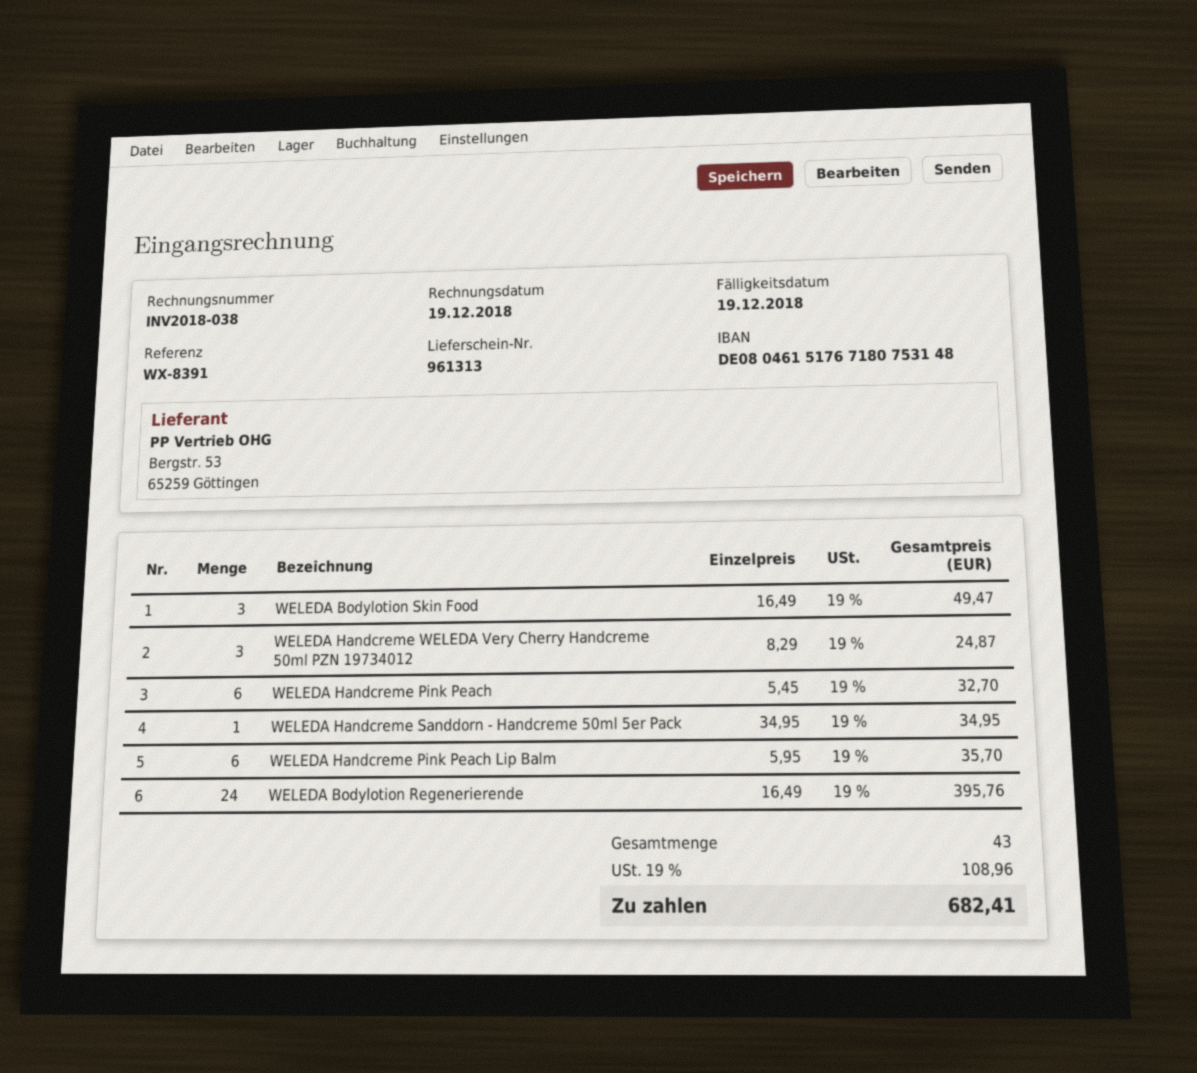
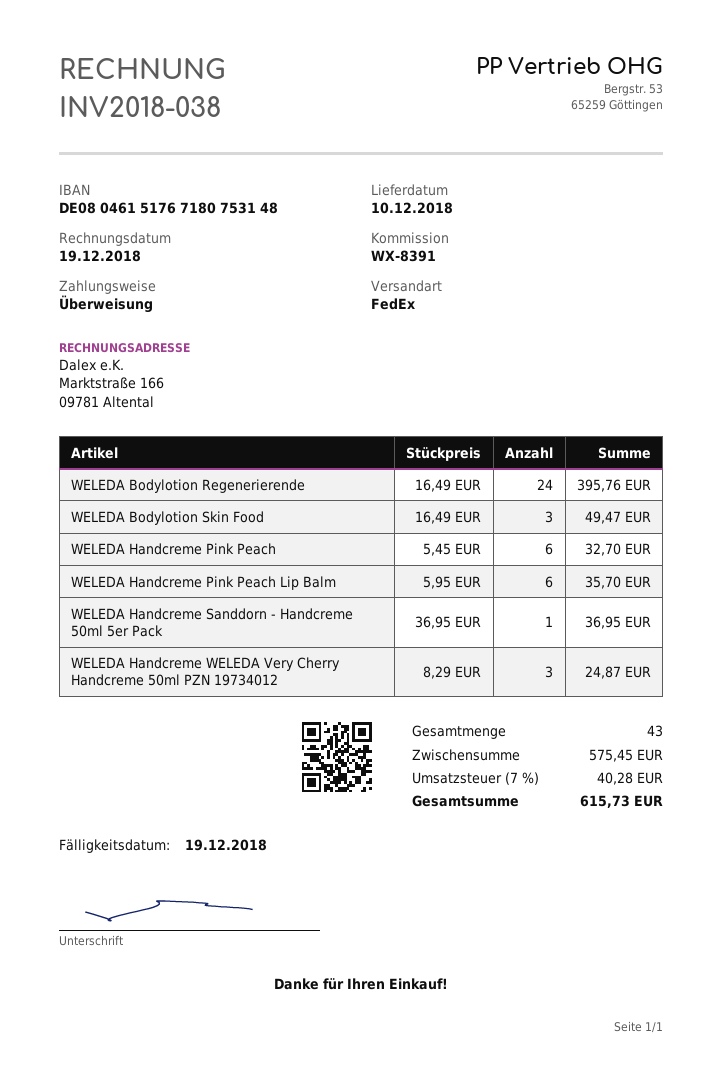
WELEDA Handcreme Sanddorn - Handcreme 50ml 5er Pack: 1 x 34.95 = 34.95 -> 1 x 36.95 = 36.95
tax: 19% = 108.96 -> 7% = 40.28
total: 682.41 -> 615.73

